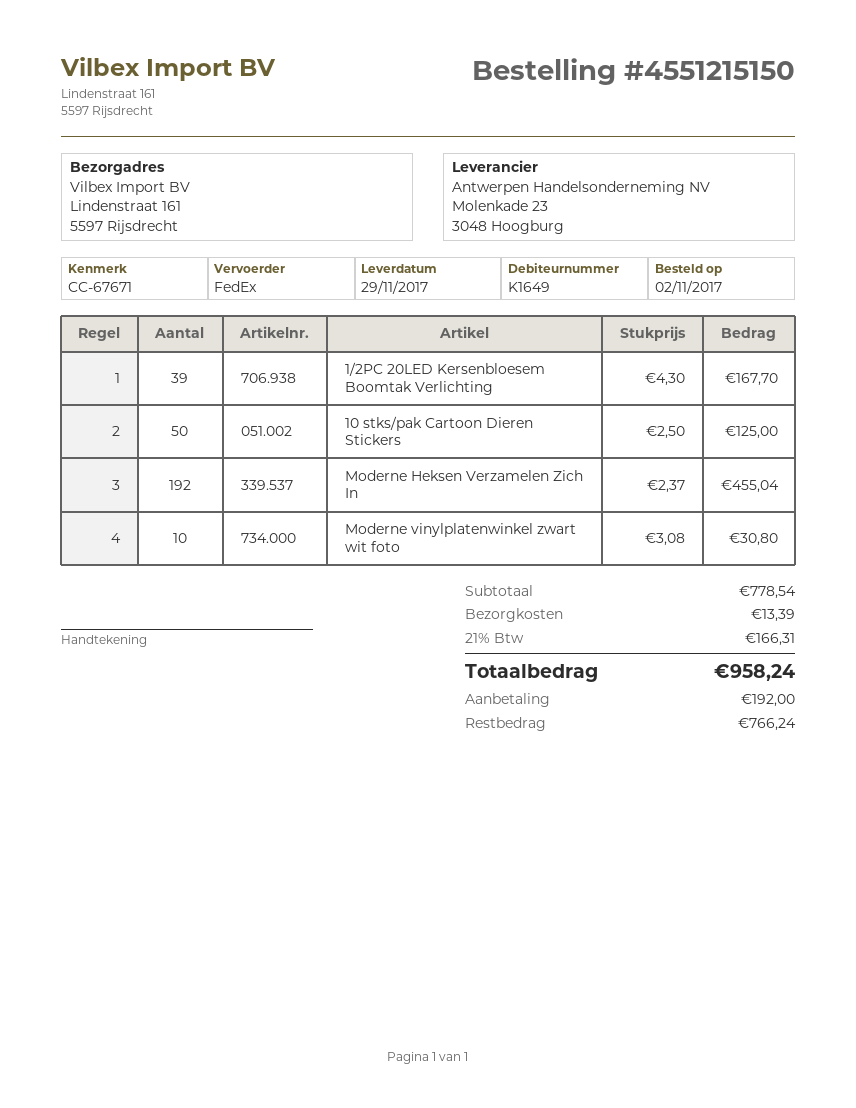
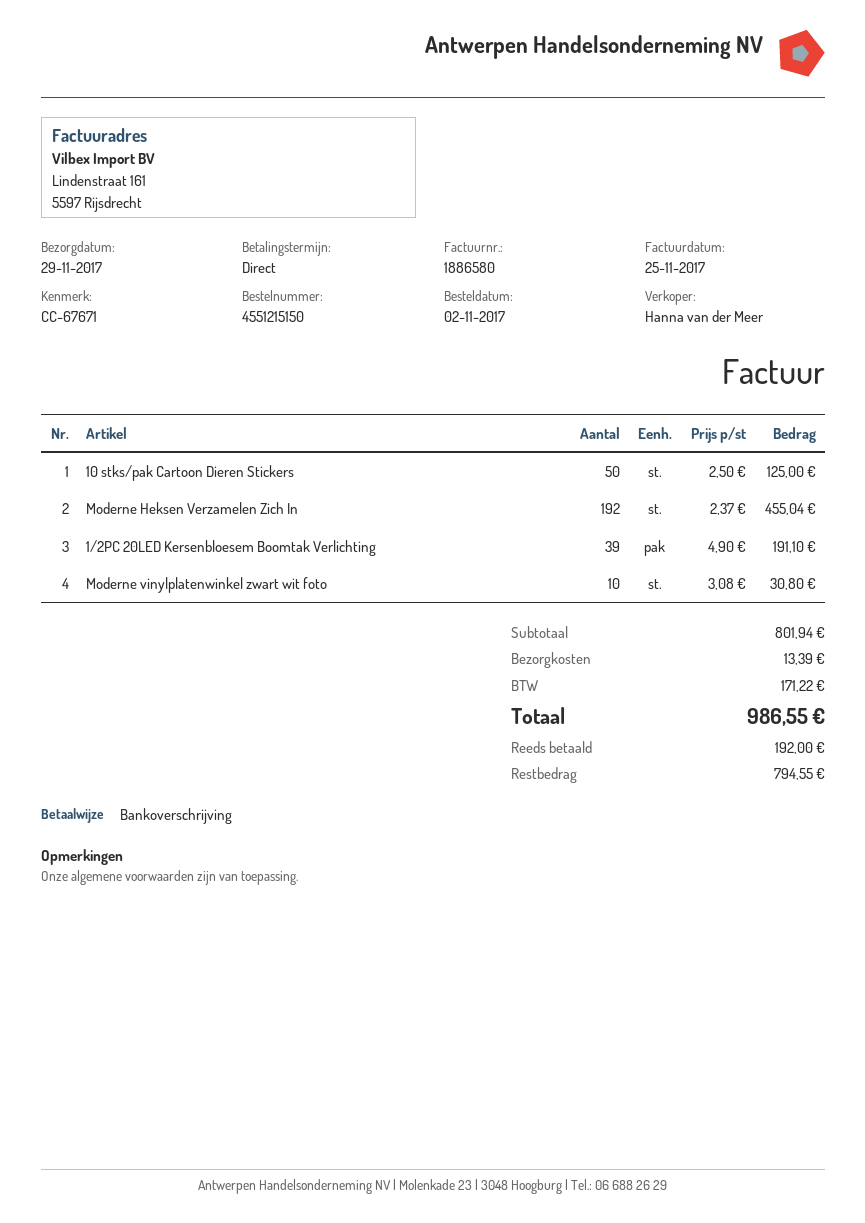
1/2PC 20LED Kersenbloesem Boomtak Verlichting: 39 x 4.30 = 167.70 -> 39 x 4.90 = 191.10
subtotal: 778.54 -> 801.94
tax: 166.31 -> 171.22
total: 958.24 -> 986.55
balance: 766.24 -> 794.55

